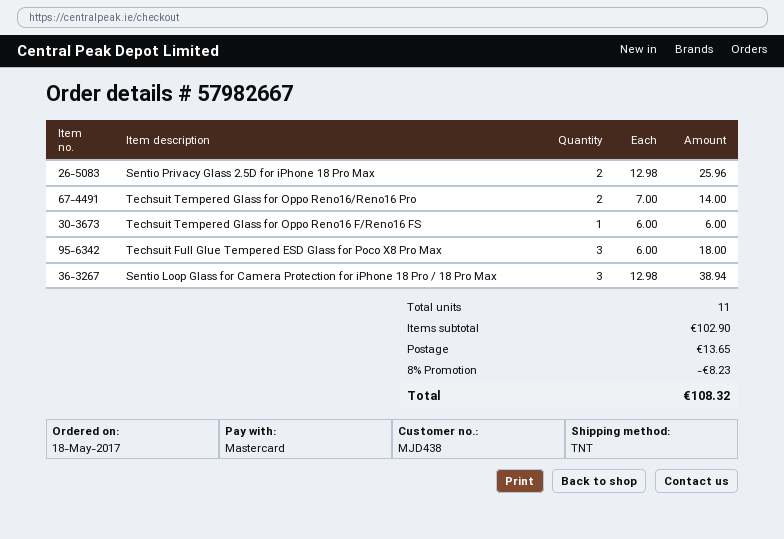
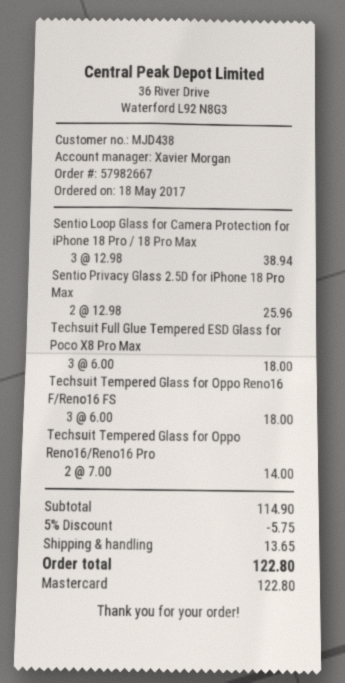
Techsuit Tempered Glass for Oppo Reno16 F/Reno16 FS: 1 x 6.00 = 6.00 -> 3 x 6.00 = 18.00
subtotal: 102.90 -> 114.90
discount: 8% = 8.23 -> 5% = 5.75
total: 108.32 -> 122.80

